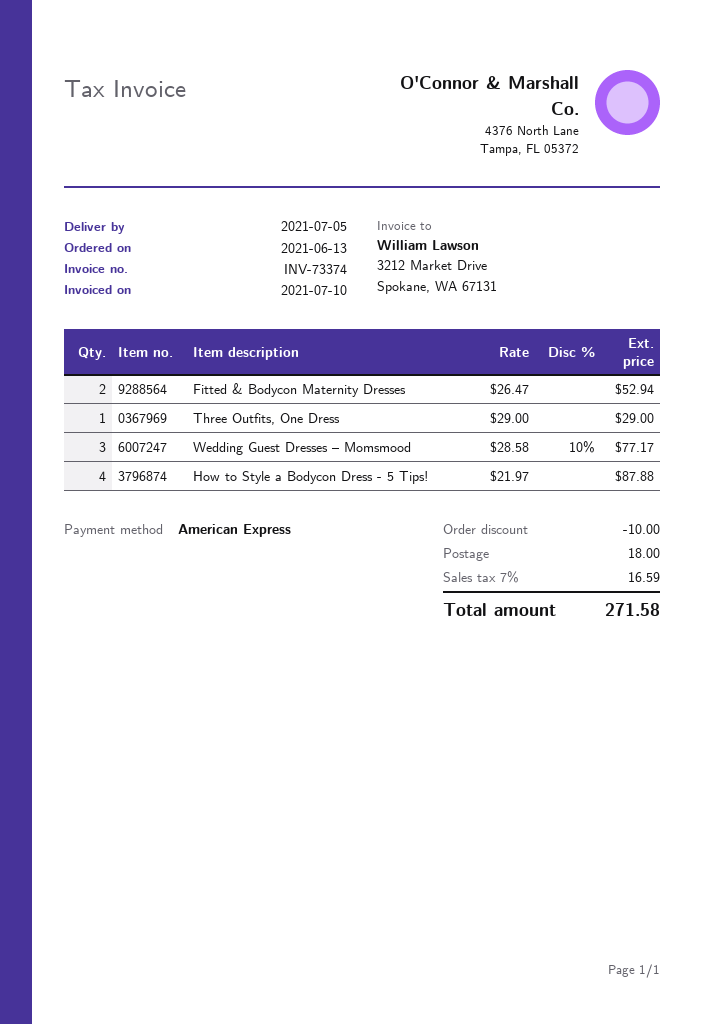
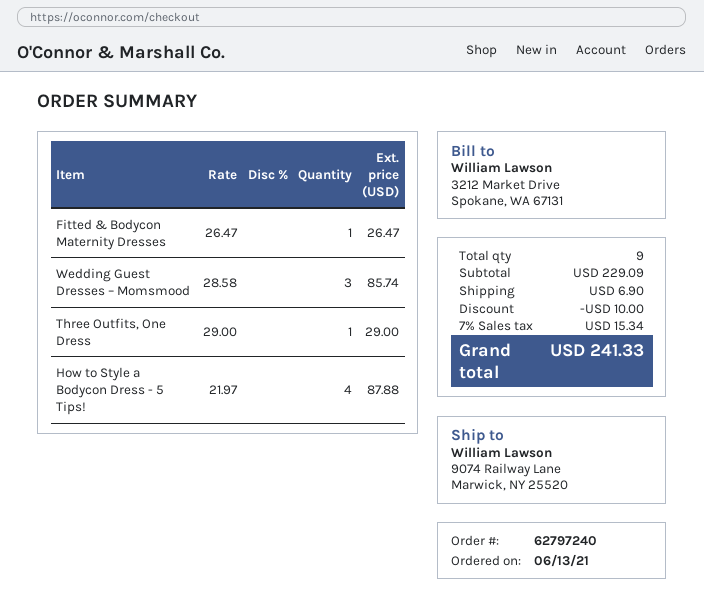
Fitted & Bodycon Maternity Dresses: 2 x 26.47 = 52.94 -> 1 x 26.47 = 26.47
Wedding Guest Dresses – Momsmood: 3 x 28.58 - 10% = 77.17 -> 3 x 28.58 = 85.74
shipping: 18.00 -> 6.90
tax: 7% = 16.59 -> 7% = 15.34
total: 271.58 -> 241.33

